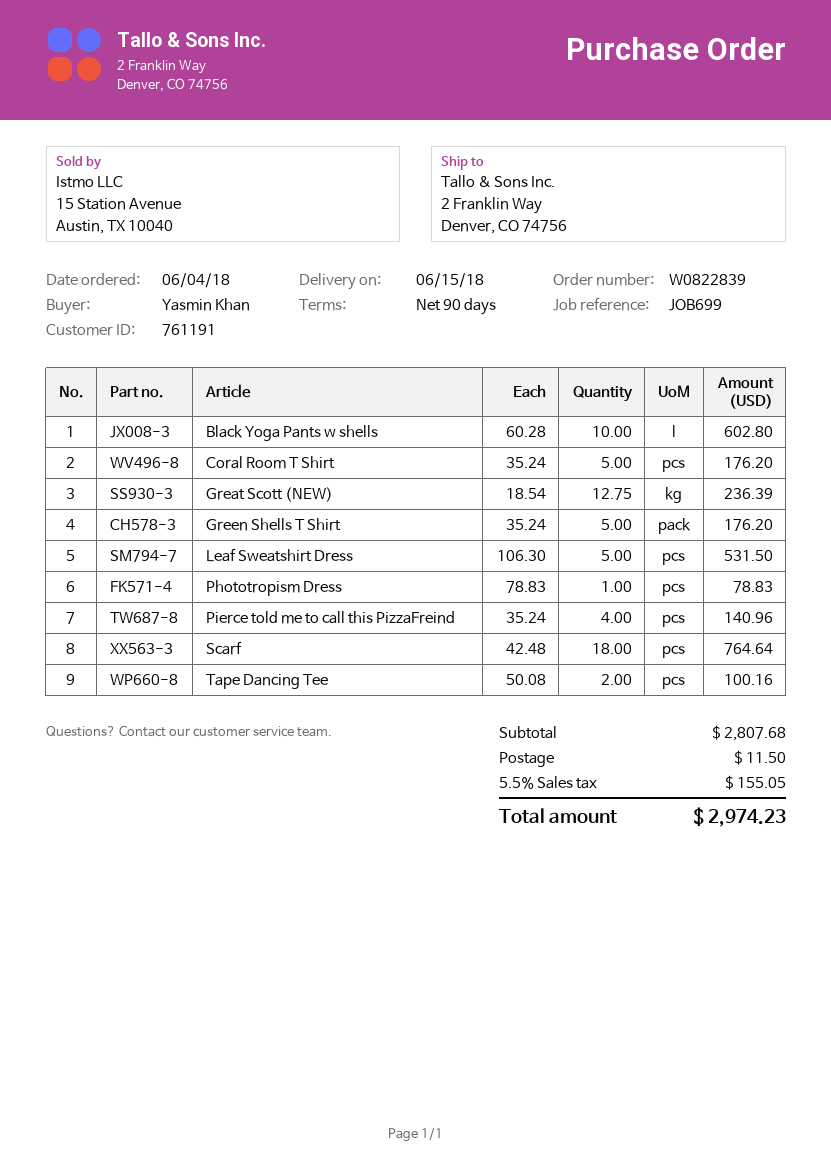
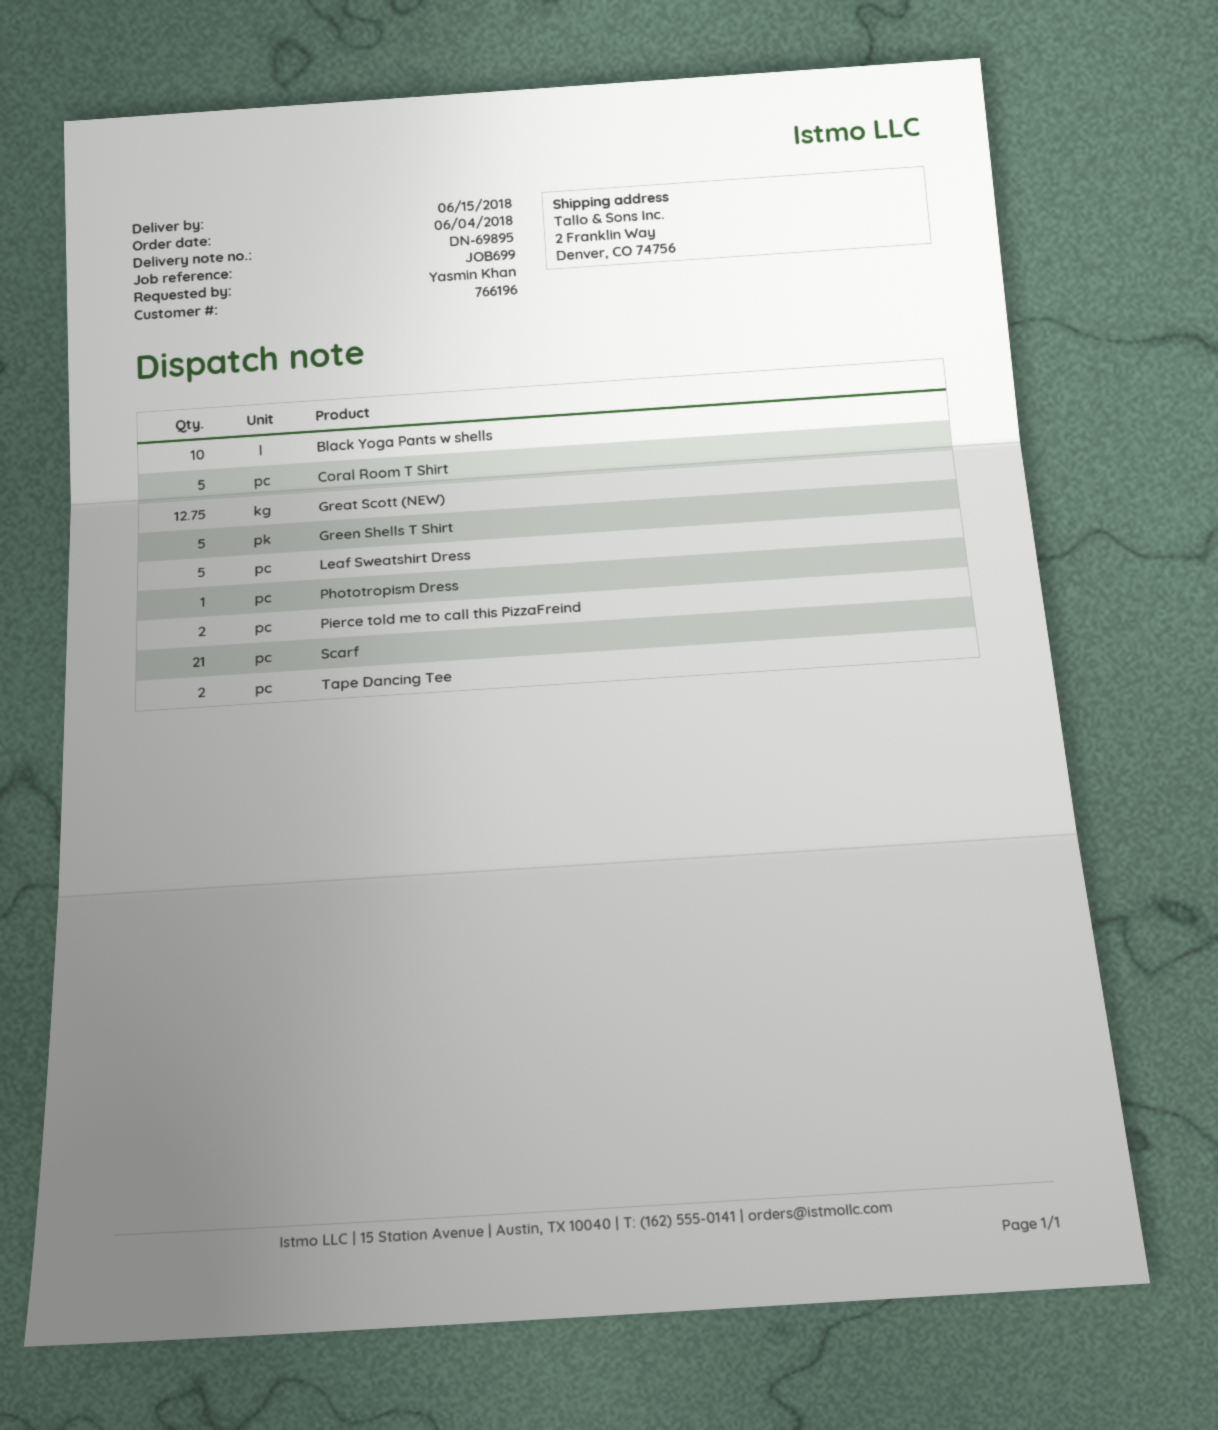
customer number: 761191 -> 766196
Pierce told me to call this PizzaFreind: 4 -> 2
Scarf: 18 -> 21

